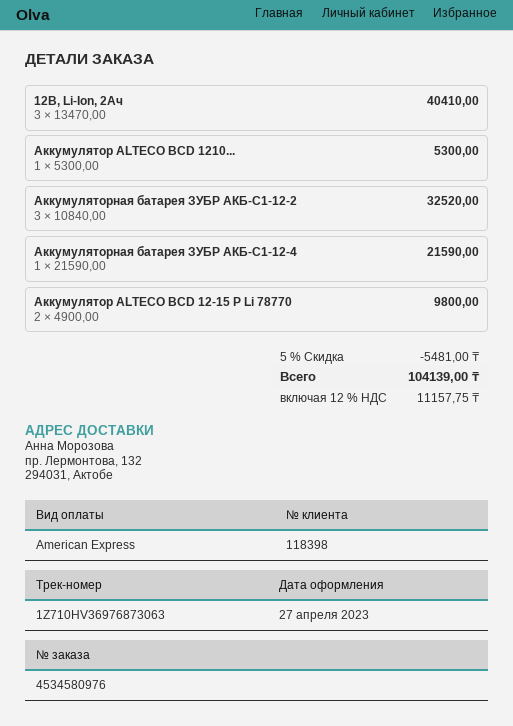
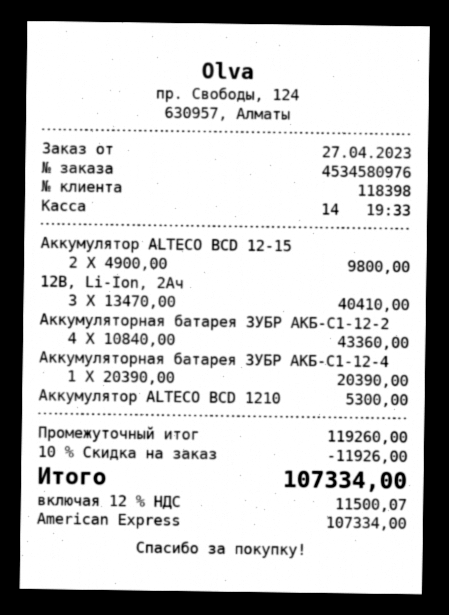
Аккумуляторная батарея ЗУБР АКБ-С1-12-2: 3 x 10840.00 = 32520.00 -> 4 x 10840.00 = 43360.00
Аккумуляторная батарея ЗУБР АКБ-С1-12-4: 1 x 21590.00 = 21590.00 -> 1 x 20390.00 = 20390.00
discount: 5% = 5481.00 -> 10% = 11926.00
tax: 12% = 11157.75 -> 12% = 11500.07
total: 104139.00 -> 107334.00

